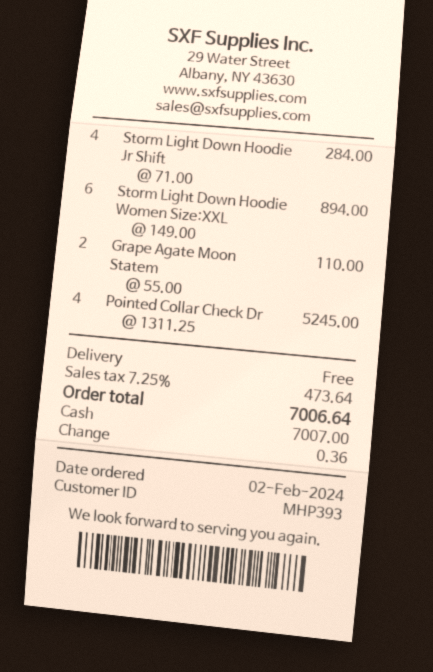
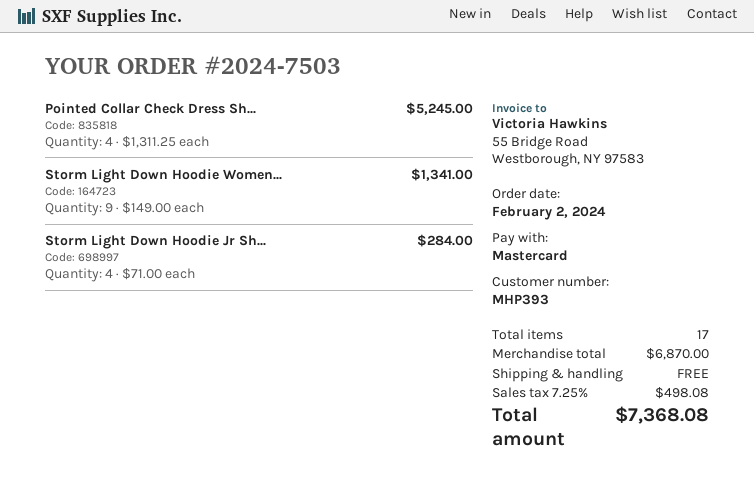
payment method: cash -> Mastercard
Storm Light Down Hoodie Women Size:XXL: 6 x 149.00 = 894.00 -> 9 x 149.00 = 1341.00
Grape Agate Moon Statem: 2 x 55.00 = 110.00 -> none
tax: 7.25% = 473.64 -> 7.25% = 498.08
total: 7006.64 -> 7368.08

